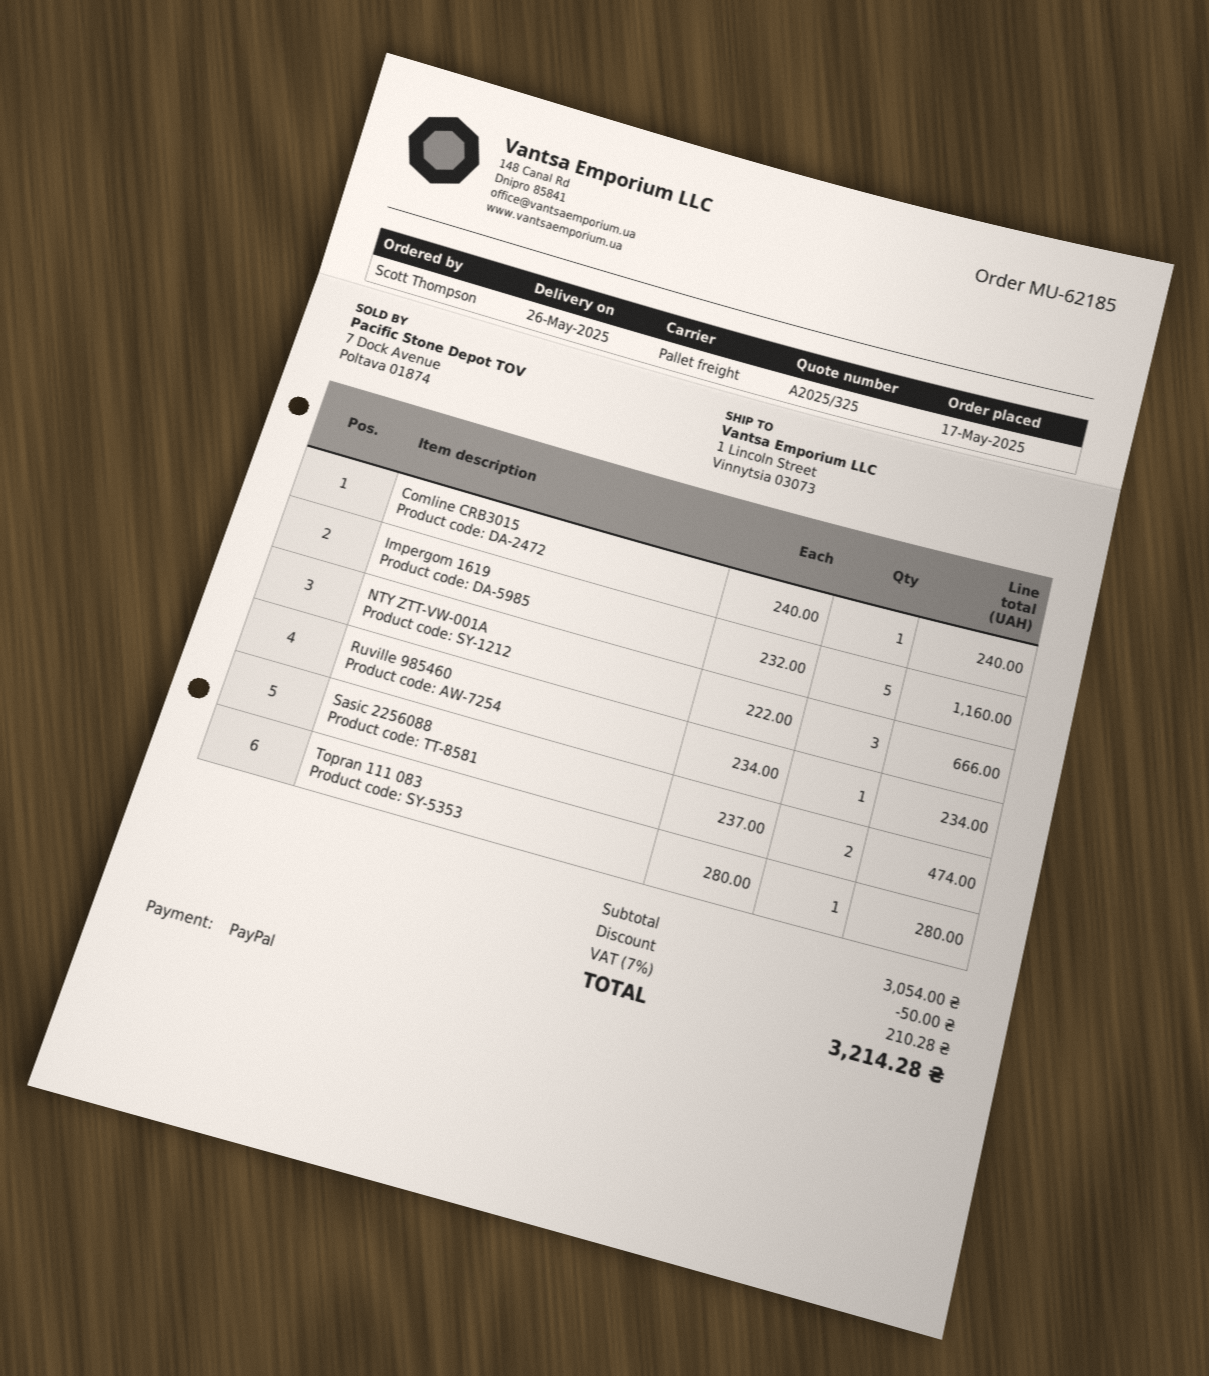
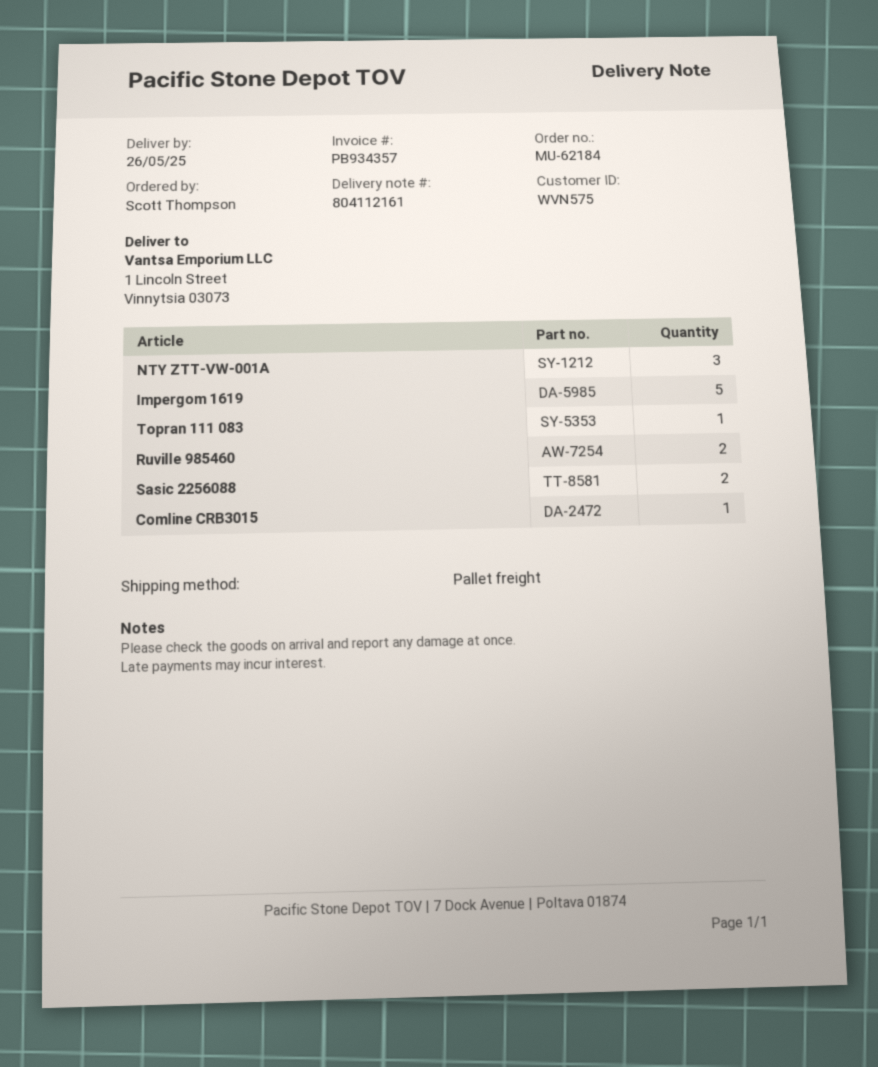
order number: MU-62185 -> MU-62184
Ruville 985460: 1 -> 2

